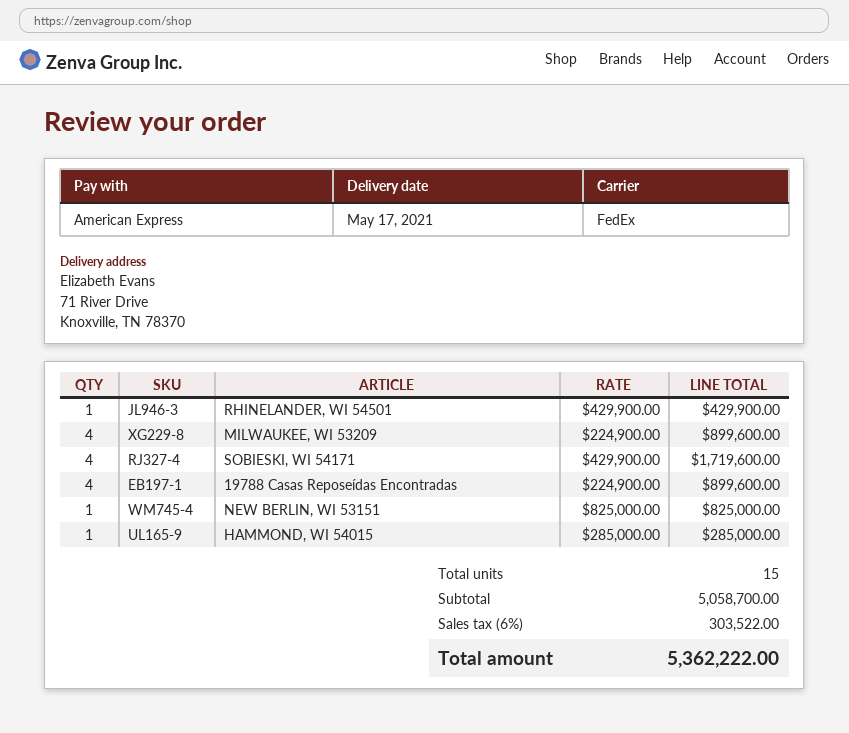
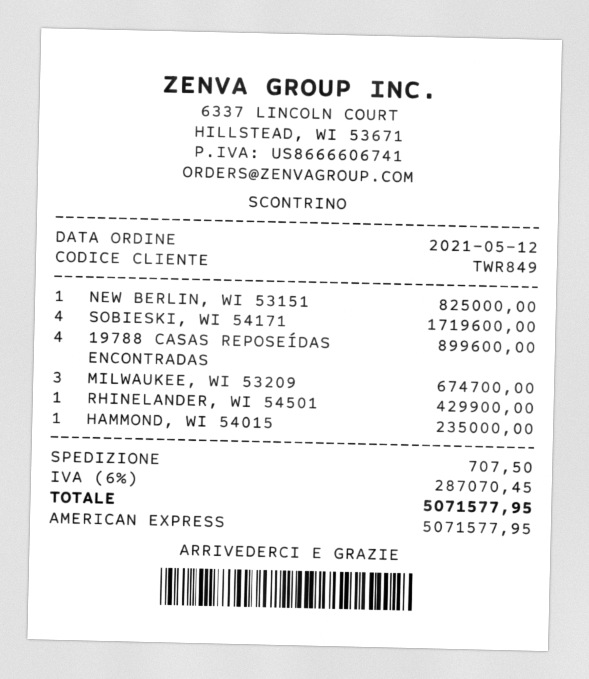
MILWAUKEE, WI 53209: 4 for 899600.00 -> 3 for 674700.00
HAMMOND, WI 54015: 1 for 285000.00 -> 1 for 235000.00
shipping: none -> 707.50
tax: 6% = 303522.00 -> 6% = 287070.45
total: 5362222.00 -> 5071577.95

